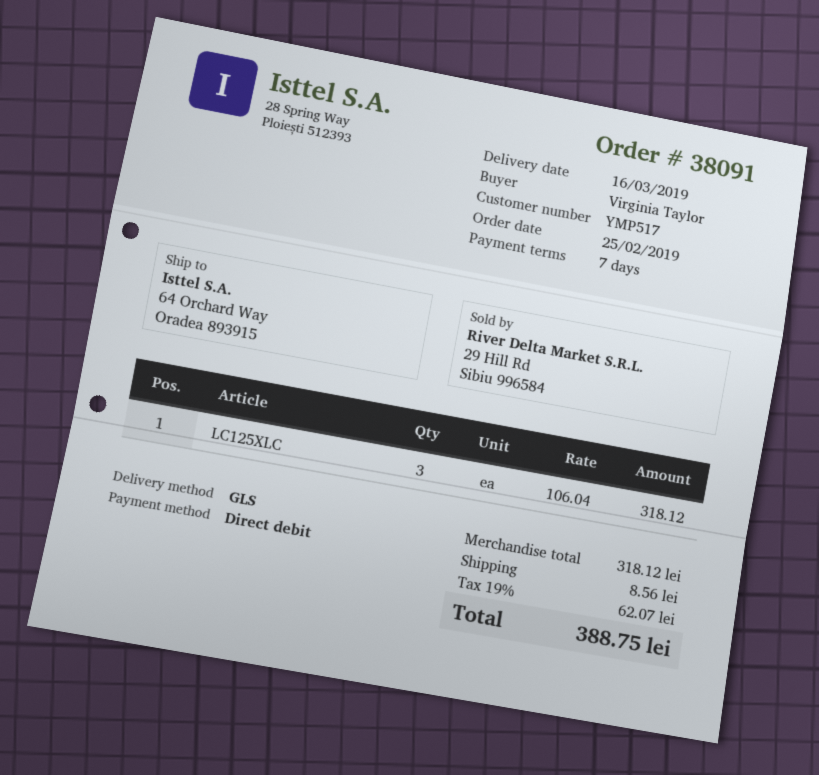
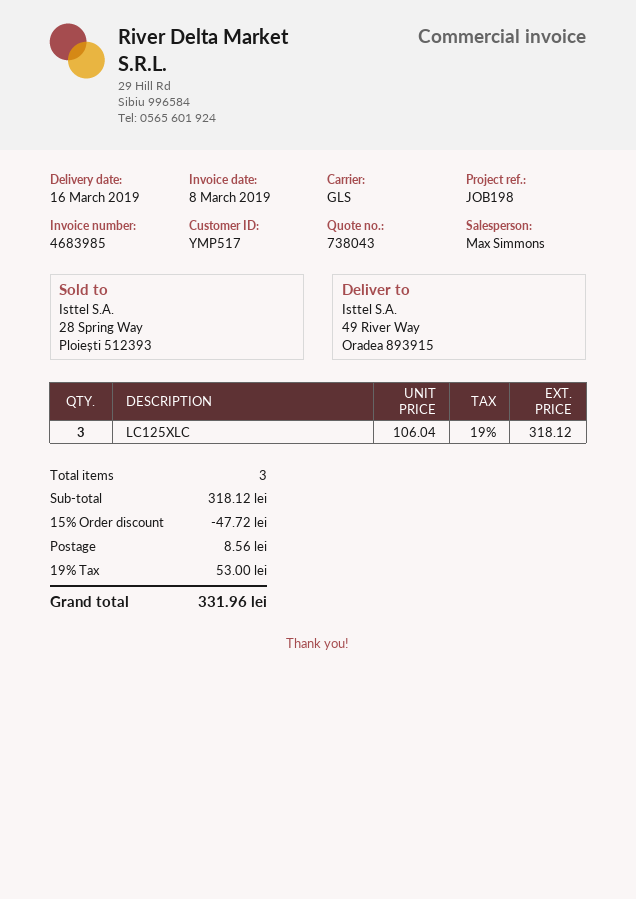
ship to: 64 Orchard Way, Oradea 893915 -> 49 River Way, Oradea 893915
discount: none -> 15% = 47.72
tax: 19% = 62.07 -> 19% = 53.00
total: 388.75 -> 331.96

